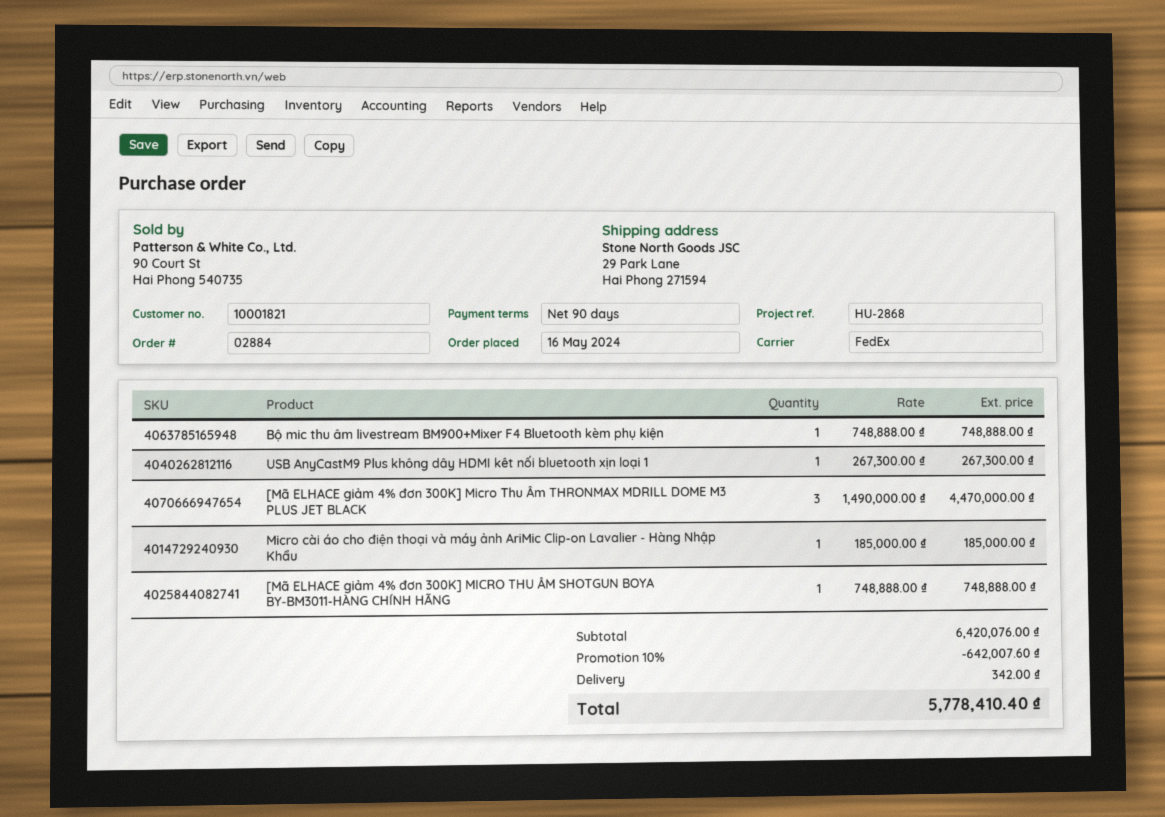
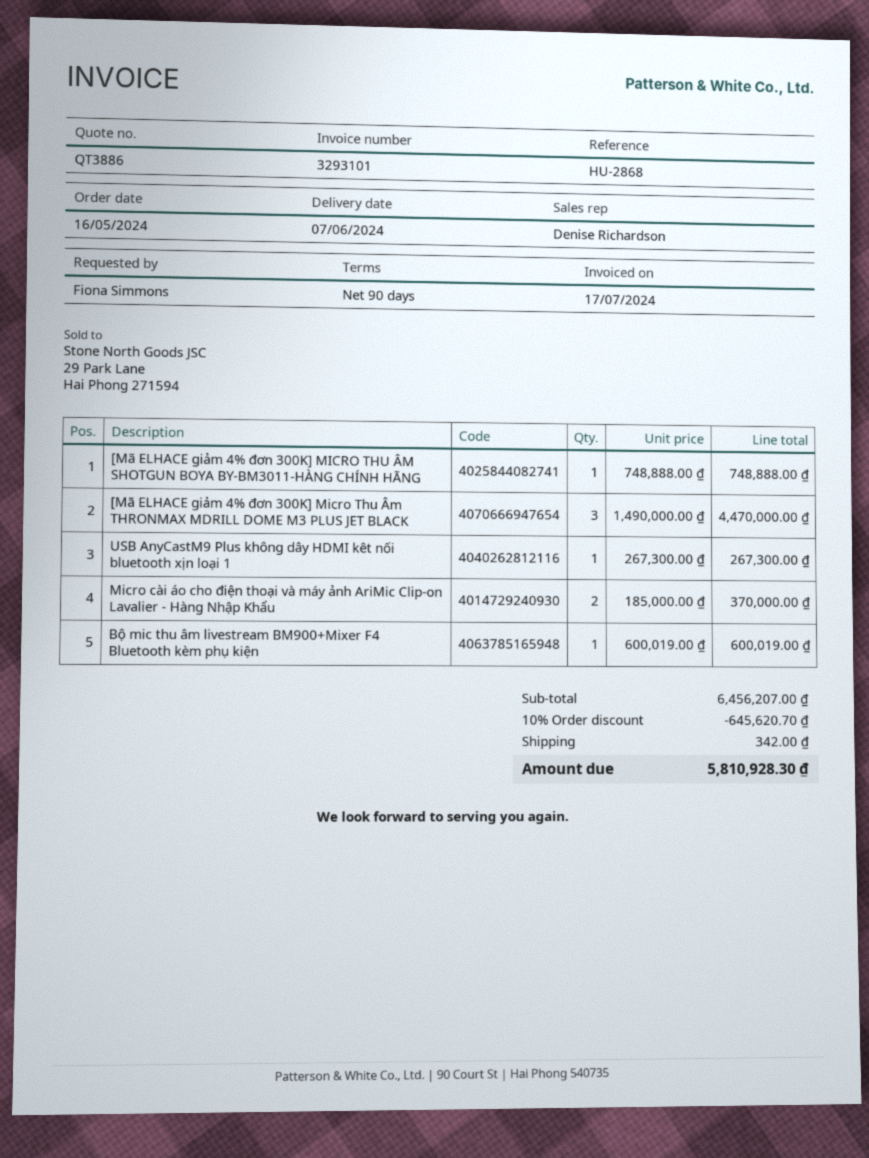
Bộ mic thu âm livestream BM900+Mixer F4 Bluetooth kèm phụ kiện: 1 x 748888.00 = 748888.00 -> 1 x 600019.00 = 600019.00
Micro cài áo cho điện thoại và máy ảnh AriMic Clip-on Lavalier - Hàng Nhập Khẩu: 1 x 185000.00 = 185000.00 -> 2 x 185000.00 = 370000.00
subtotal: 6420076.00 -> 6456207.00
discount: 10% = 642007.60 -> 10% = 645620.70
total: 5778410.40 -> 5810928.30

